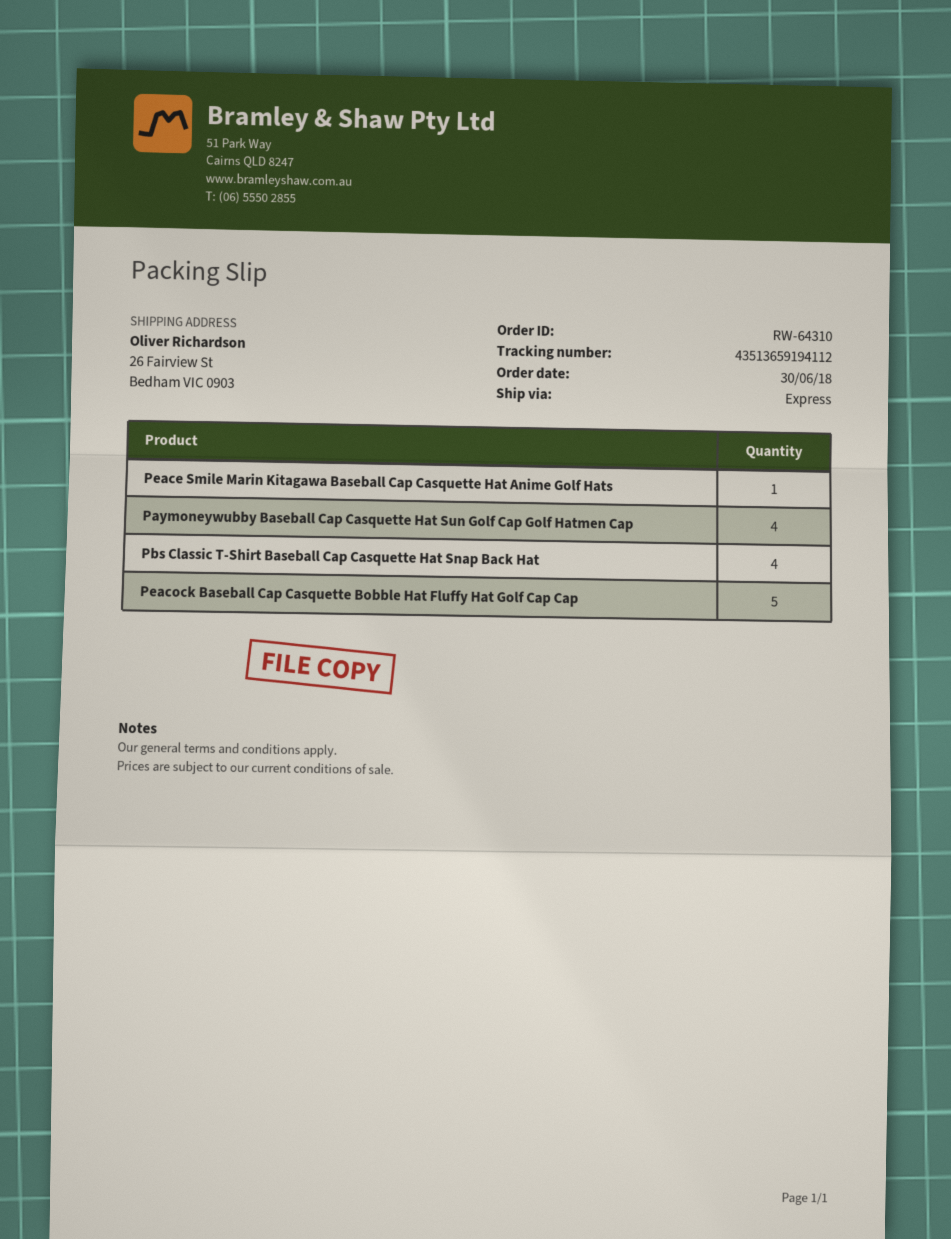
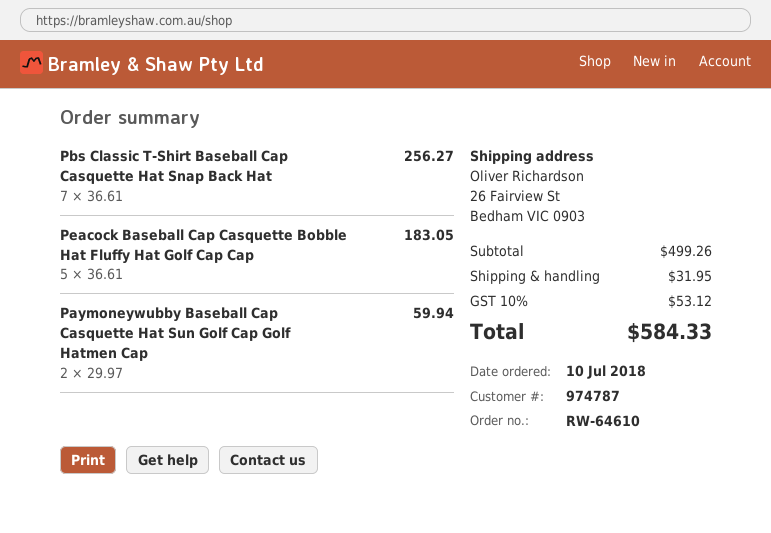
order number: RW-64310 -> RW-64610
order date: 2018-06-30 -> 2018-07-10
Peace Smile Marin Kitagawa Baseball Cap Casquette Hat Anime Golf Hats: 1 -> none
Paymoneywubby Baseball Cap Casquette Hat Sun Golf Cap Golf Hatmen Cap: 4 -> 2
Pbs Classic T-Shirt Baseball Cap Casquette Hat Snap Back Hat: 4 -> 7

